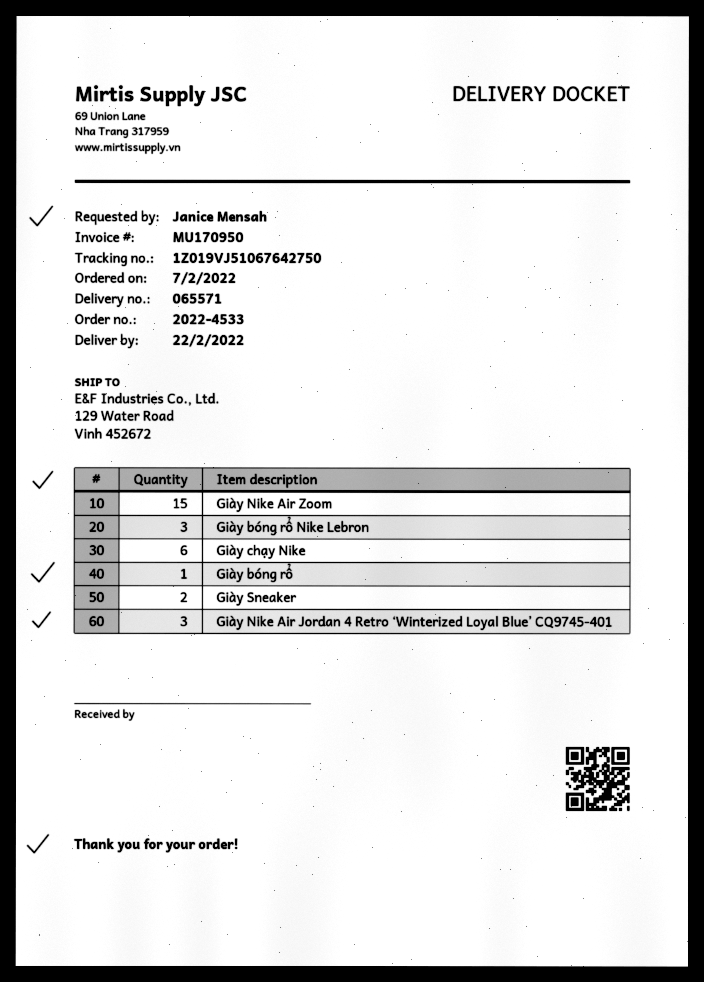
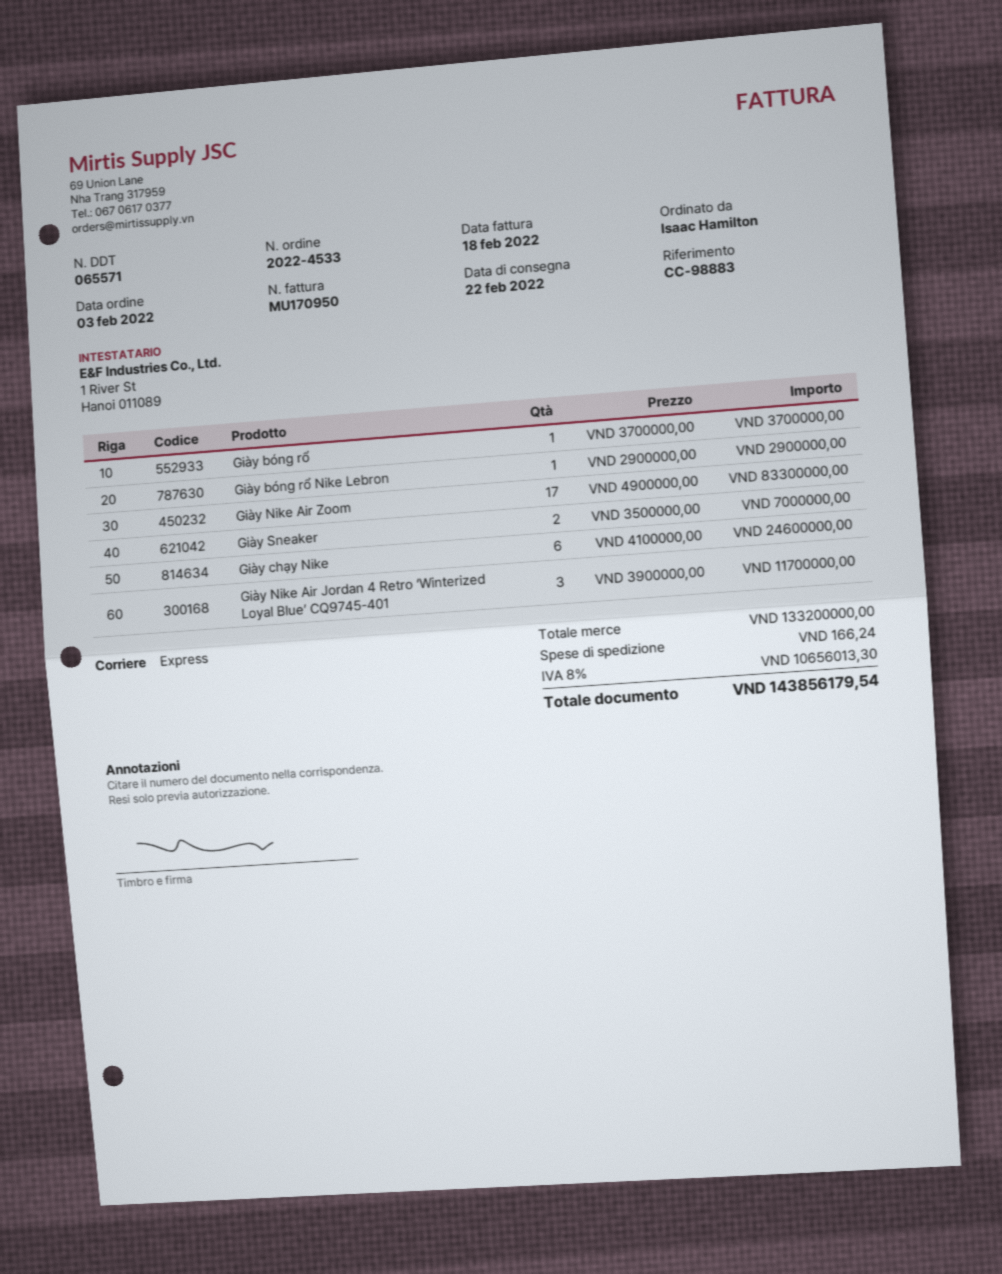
order date: 2022-02-07 -> 2022-02-03
ordered by: Janice Mensah -> Isaac Hamilton
Giày Nike Air Zoom: 15 -> 17
Giày bóng rổ Nike Lebron: 3 -> 1

